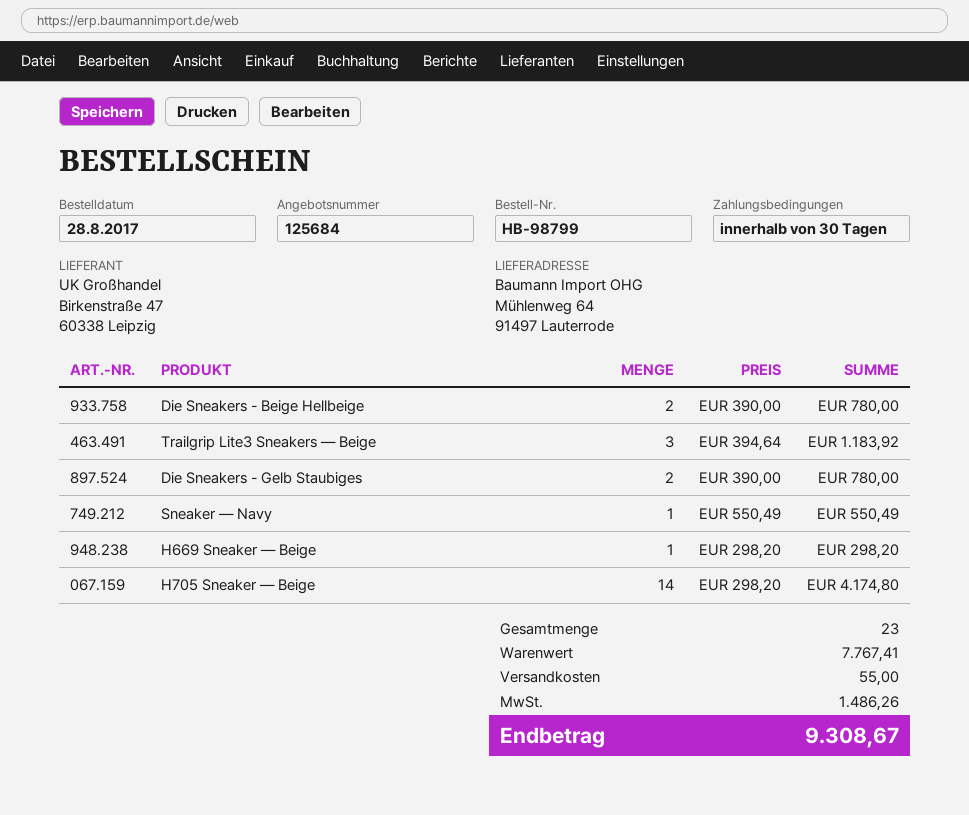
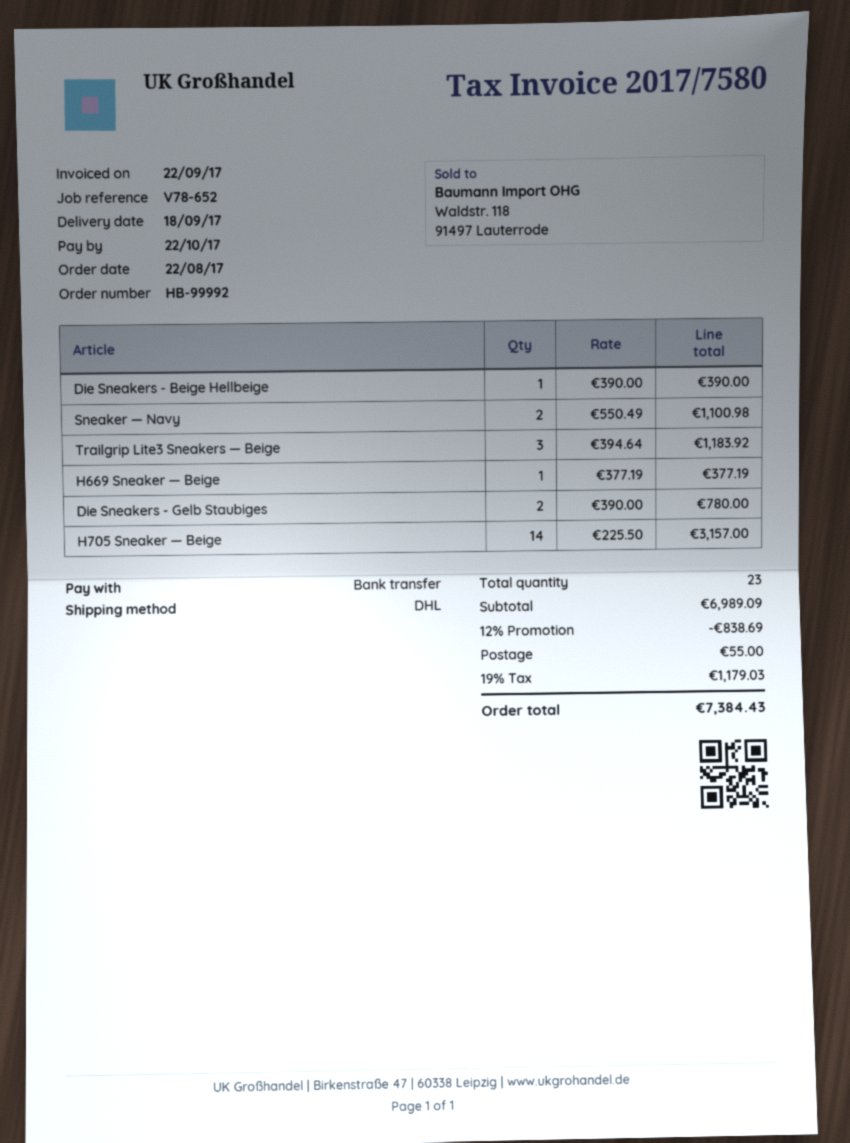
order number: HB-98799 -> HB-99992
order date: 2017-08-28 -> 2017-08-22
Die Sneakers - Beige Hellbeige: 2 x 390.00 = 780.00 -> 1 x 390.00 = 390.00
Sneaker — Navy: 1 x 550.49 = 550.49 -> 2 x 550.49 = 1100.98
H669 Sneaker — Beige: 1 x 298.20 = 298.20 -> 1 x 377.19 = 377.19
H705 Sneaker — Beige: 14 x 298.20 = 4174.80 -> 14 x 225.50 = 3157.00
subtotal: 7767.41 -> 6989.09
discount: none -> 12% = 838.69
tax: 1486.26 -> 1179.03
total: 9308.67 -> 7384.43

